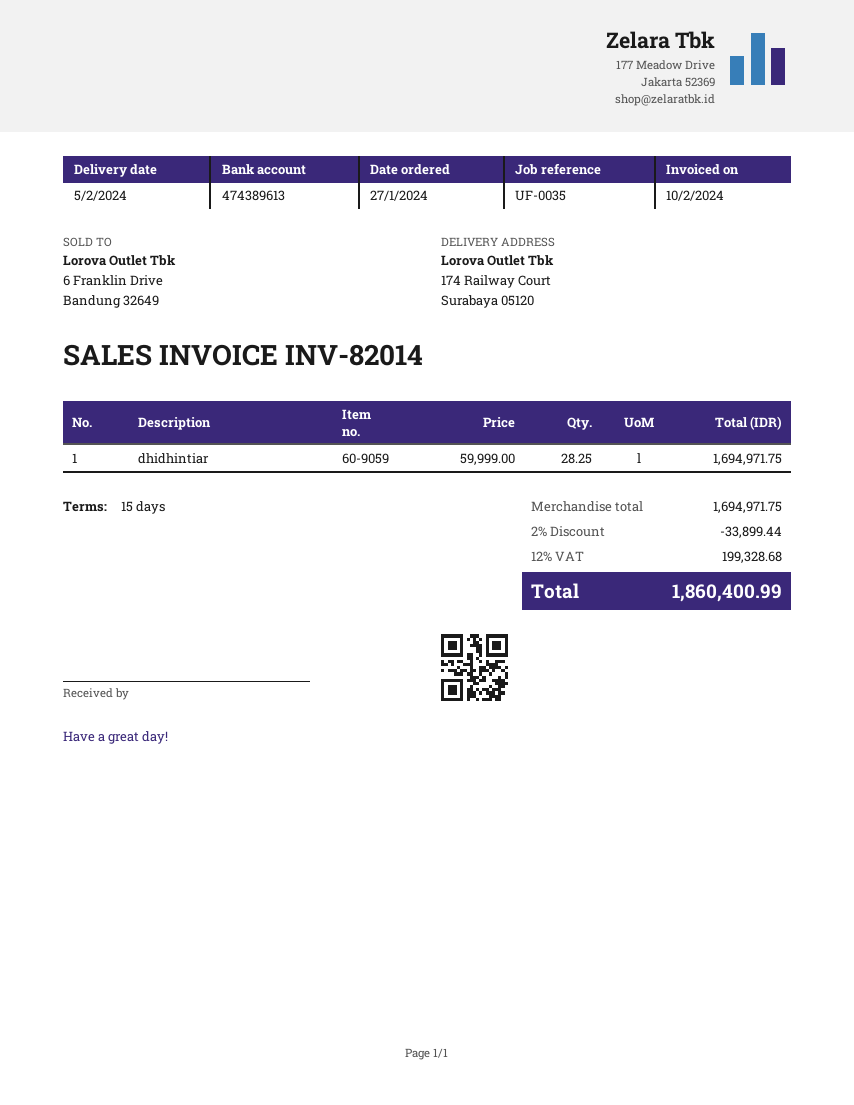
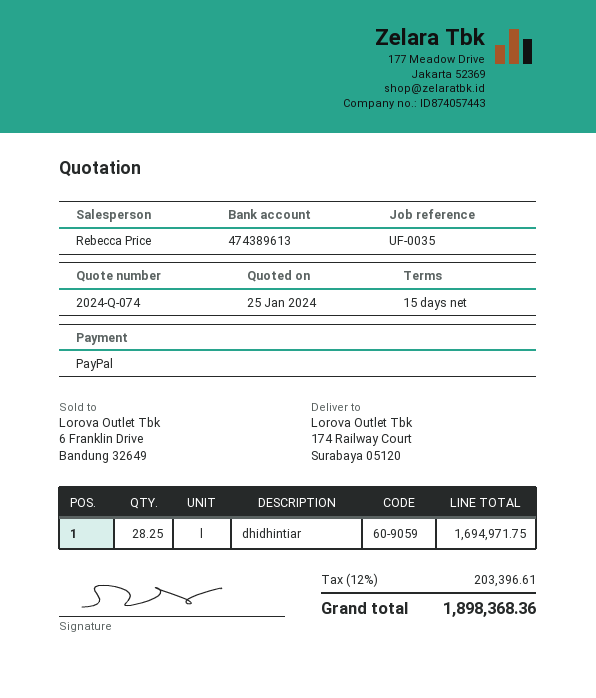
discount: 2% = 33899.44 -> none
tax: 12% = 199328.68 -> 12% = 203396.61
total: 1860400.99 -> 1898368.36

